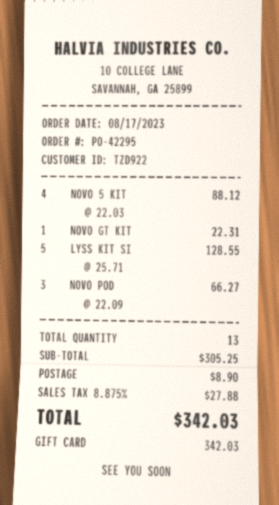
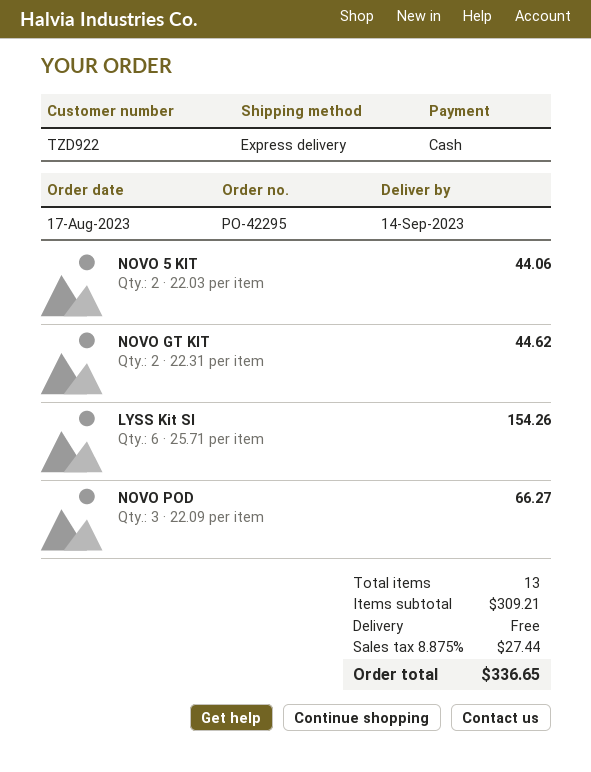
payment method: gift card -> cash
NOVO 5 KIT: 4 x 22.03 = 88.12 -> 2 x 22.03 = 44.06
NOVO GT KIT: 1 x 22.31 = 22.31 -> 2 x 22.31 = 44.62
LYSS KIT SI: 5 x 25.71 = 128.55 -> 6 x 25.71 = 154.26
subtotal: 305.25 -> 309.21
shipping: 8.90 -> 0.00
tax: 8.875% = 27.88 -> 8.875% = 27.44
total: 342.03 -> 336.65

